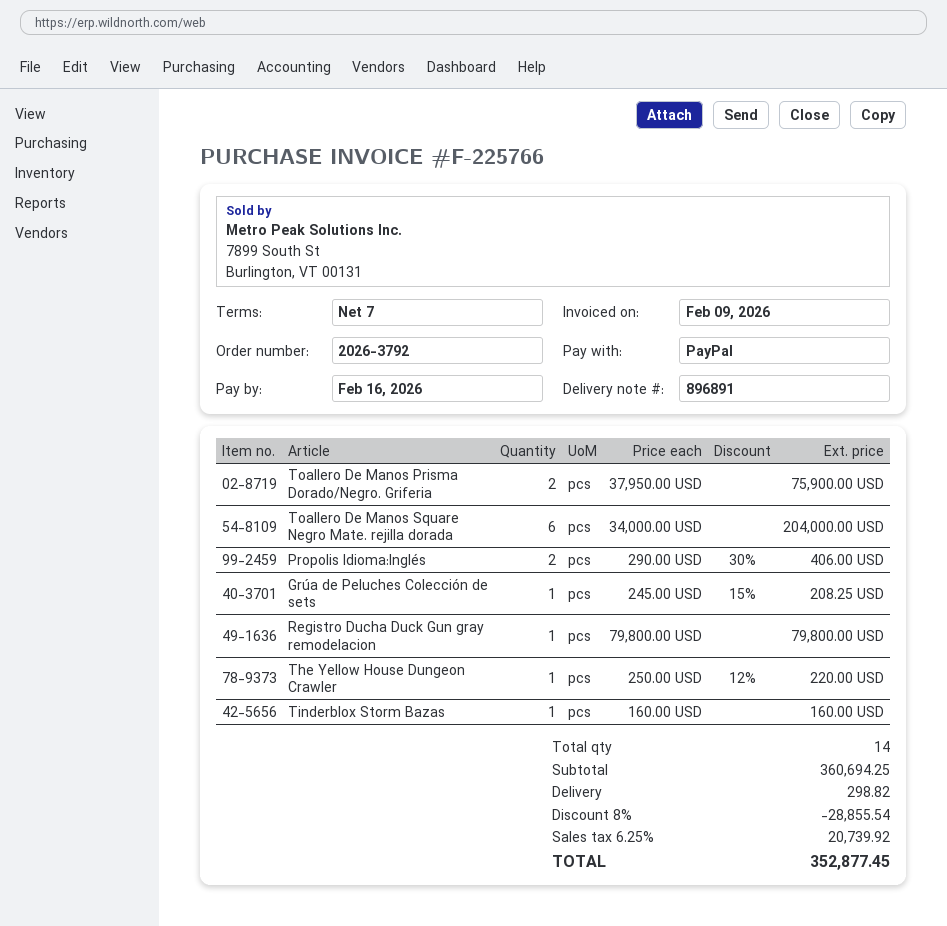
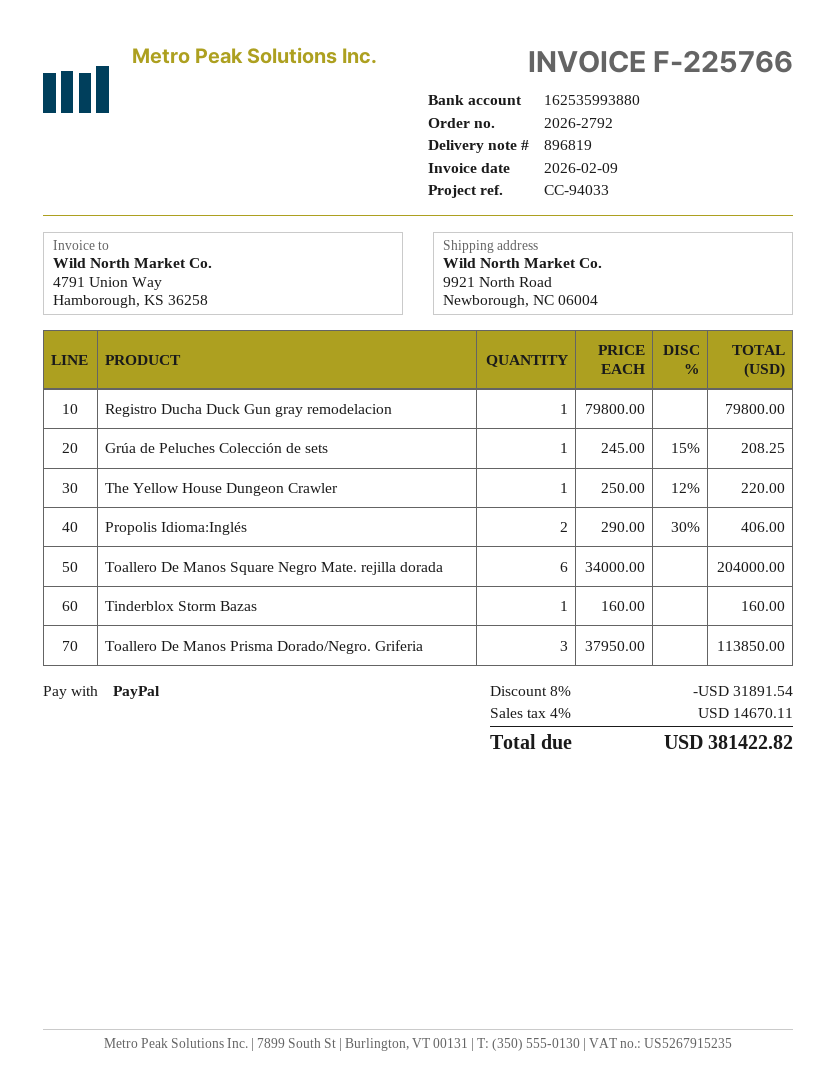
order number: 2026-3792 -> 2026-2792
delivery note number: 896891 -> 896819
Toallero De Manos Prisma Dorado/Negro. Griferia: 2 x 37950.00 = 75900.00 -> 3 x 37950.00 = 113850.00
discount: 8% = 28855.54 -> 8% = 31891.54
shipping: 298.82 -> none
tax: 6.25% = 20739.92 -> 4% = 14670.11
total: 352877.45 -> 381422.82

